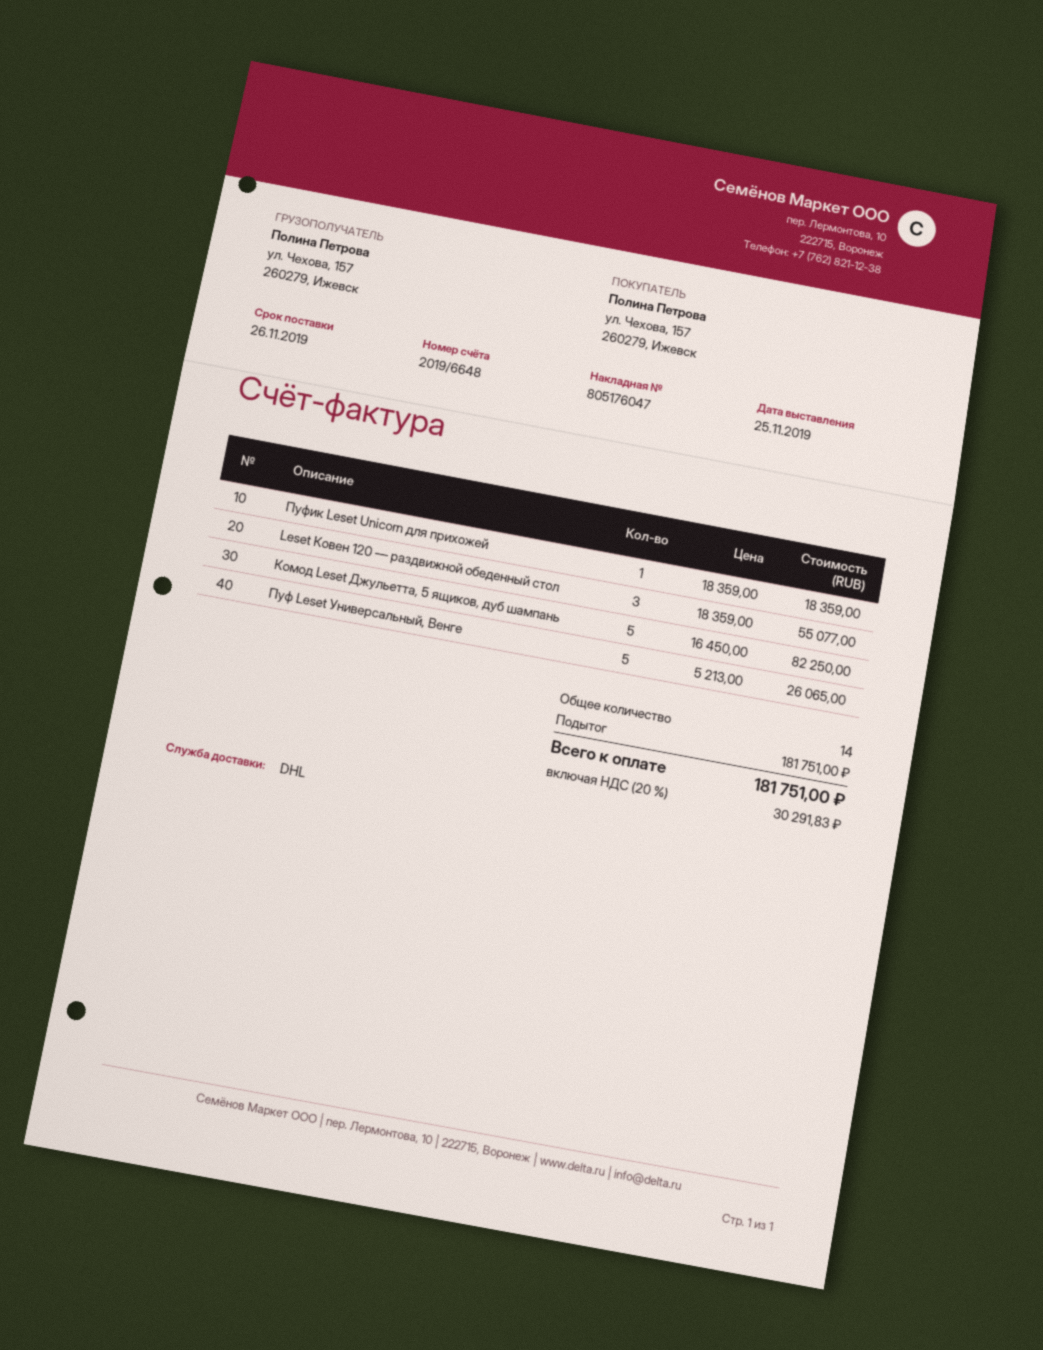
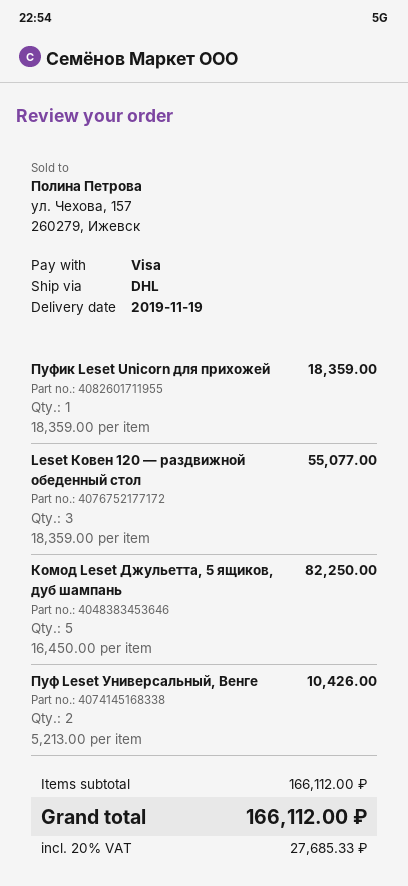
delivery date: 2019-11-26 -> 2019-11-19
Пуф Leset Универсальный, Венге: 5 x 5213.00 = 26065.00 -> 2 x 5213.00 = 10426.00
subtotal: 181751.00 -> 166112.00
tax: 20% = 30291.83 -> 20% = 27685.33
total: 181751.00 -> 166112.00

